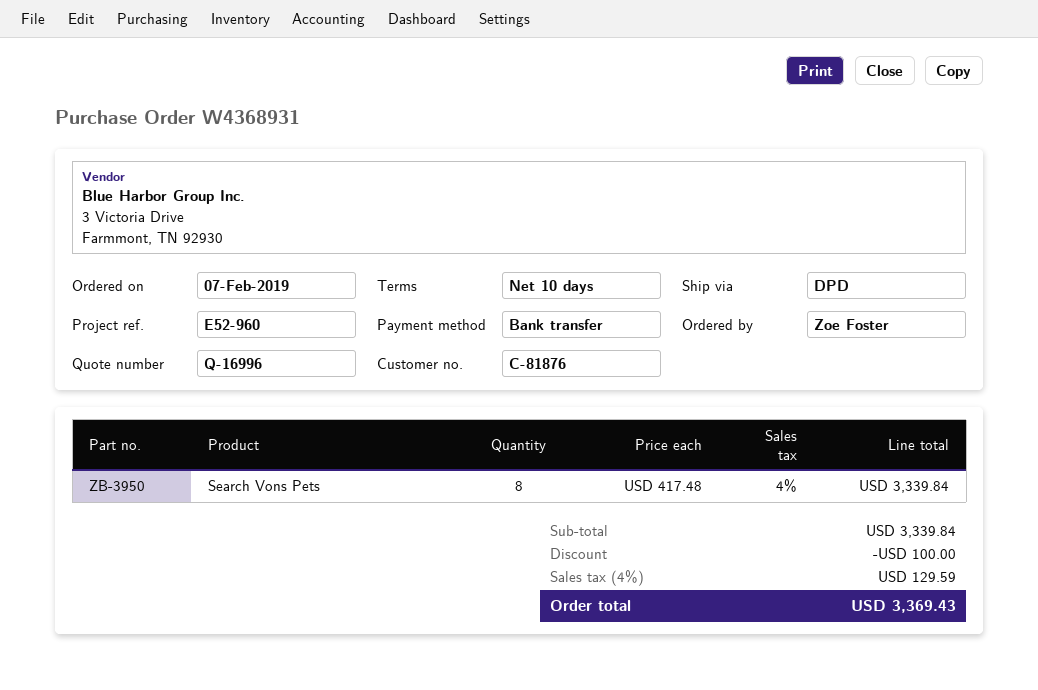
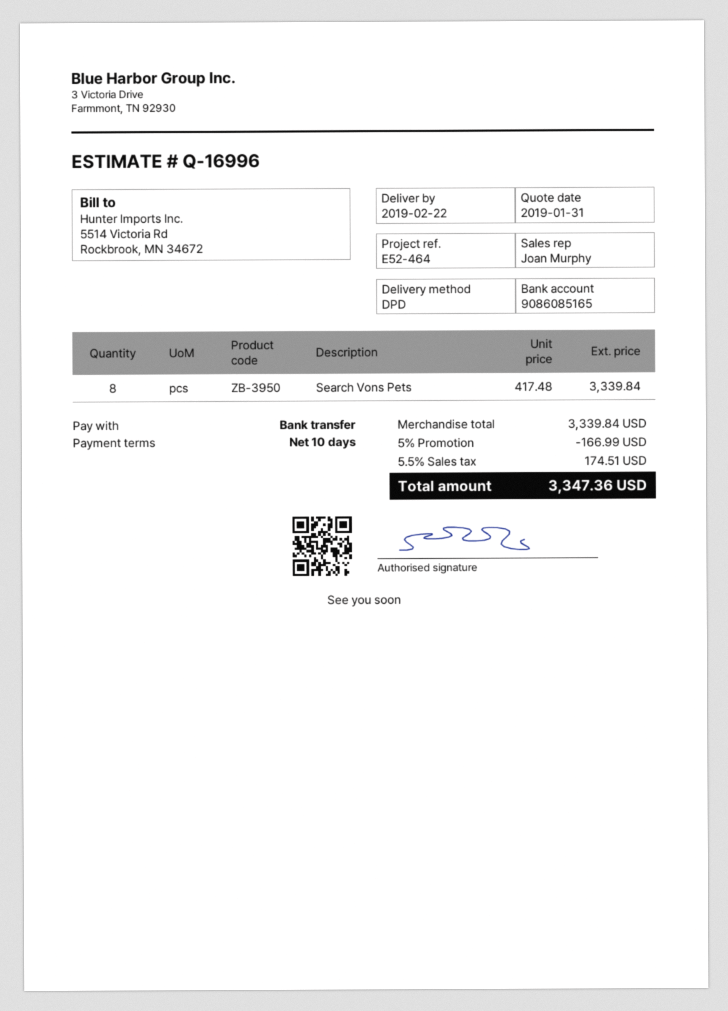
reference: E52-960 -> E52-464
discount: 100.00 -> 166.99
tax: 4% = 129.59 -> 5.5% = 174.51
total: 3369.43 -> 3347.36

